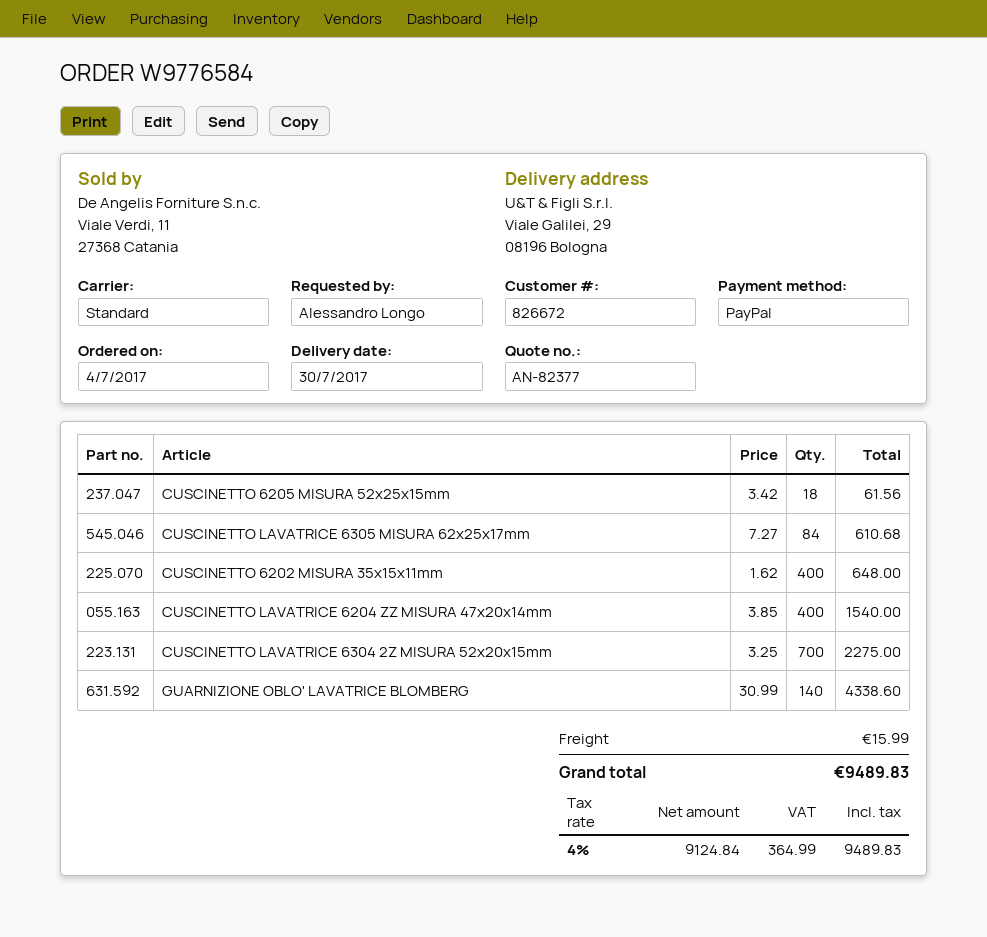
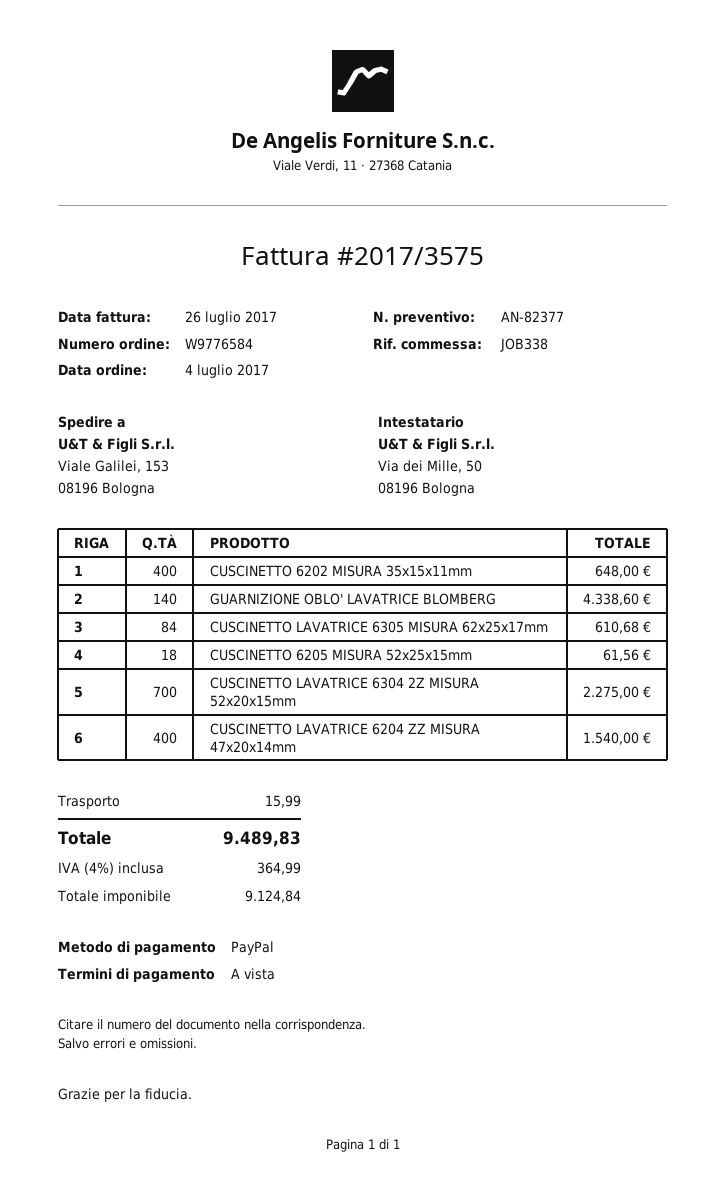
ship to: Viale Galilei, 29, 08196 Bologna -> Viale Galilei, 153, 08196 Bologna

